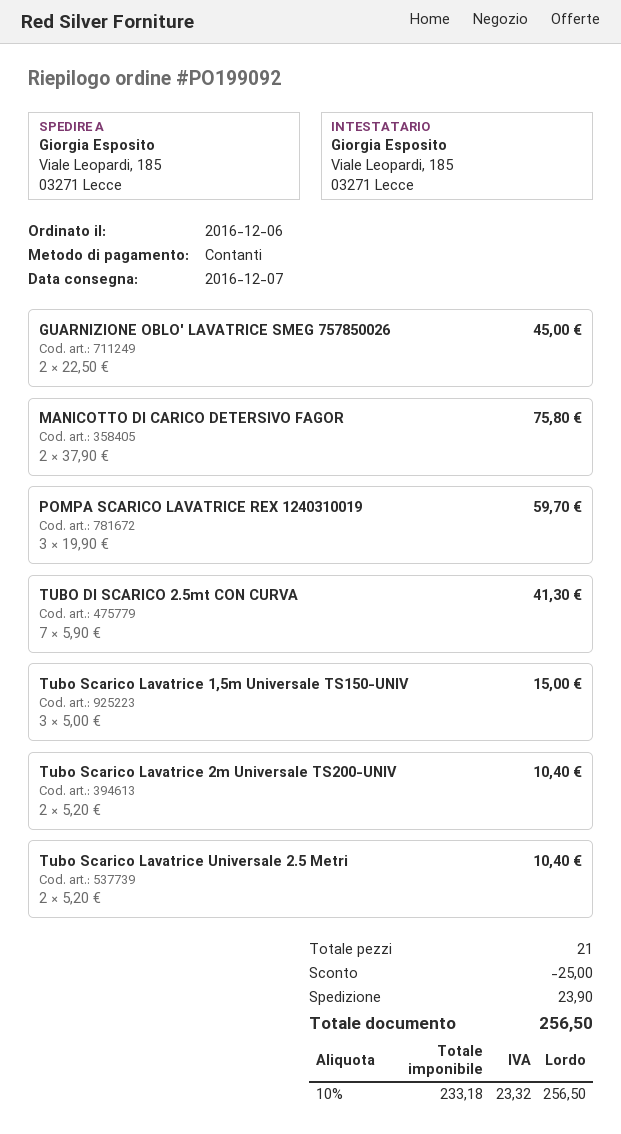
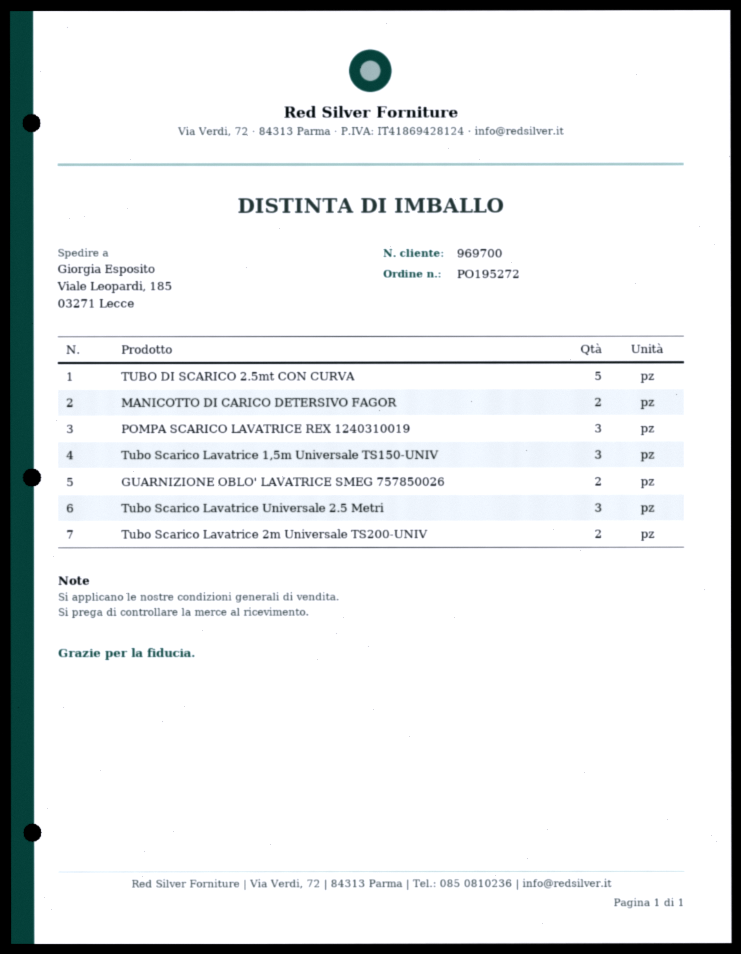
order number: PO199092 -> PO195272
TUBO DI SCARICO 2.5mt CON CURVA: 7 -> 5
Tubo Scarico Lavatrice Universale 2.5 Metri: 2 -> 3

